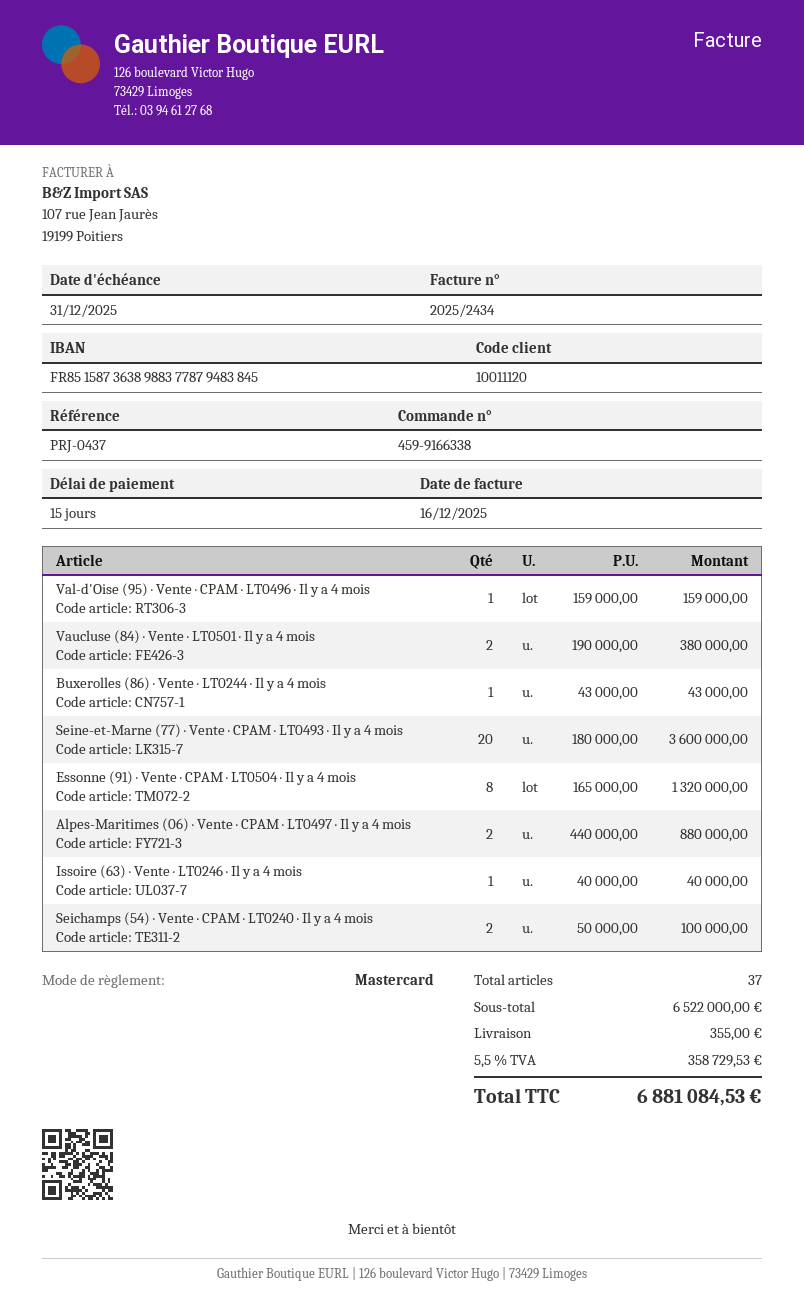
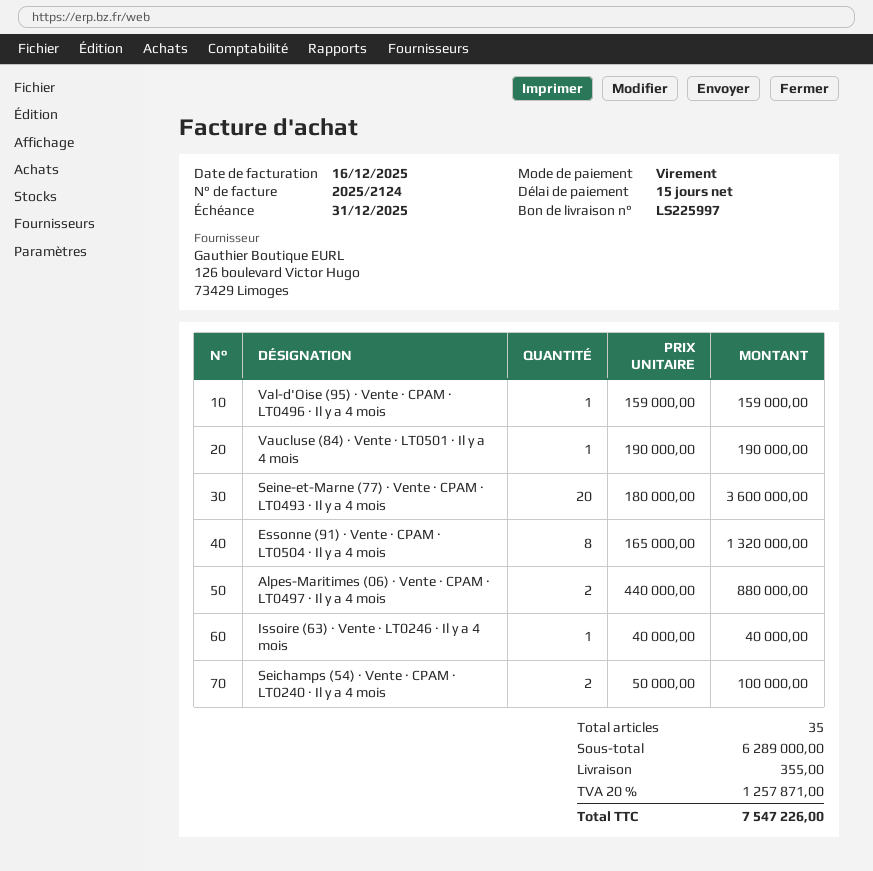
invoice number: 2025/2434 -> 2025/2124
payment method: Mastercard -> bank transfer
Vaucluse (84) · Vente · LT0501 · Il y a 4 mois: 2 x 190000.00 = 380000.00 -> 1 x 190000.00 = 190000.00
Buxerolles (86) · Vente · LT0244 · Il y a 4 mois: 1 x 43000.00 = 43000.00 -> none
total quantity: 37 -> 35
subtotal: 6522000.00 -> 6289000.00
tax: 5.5% = 358729.53 -> 20% = 1257871.00
total: 6881084.53 -> 7547226.00

